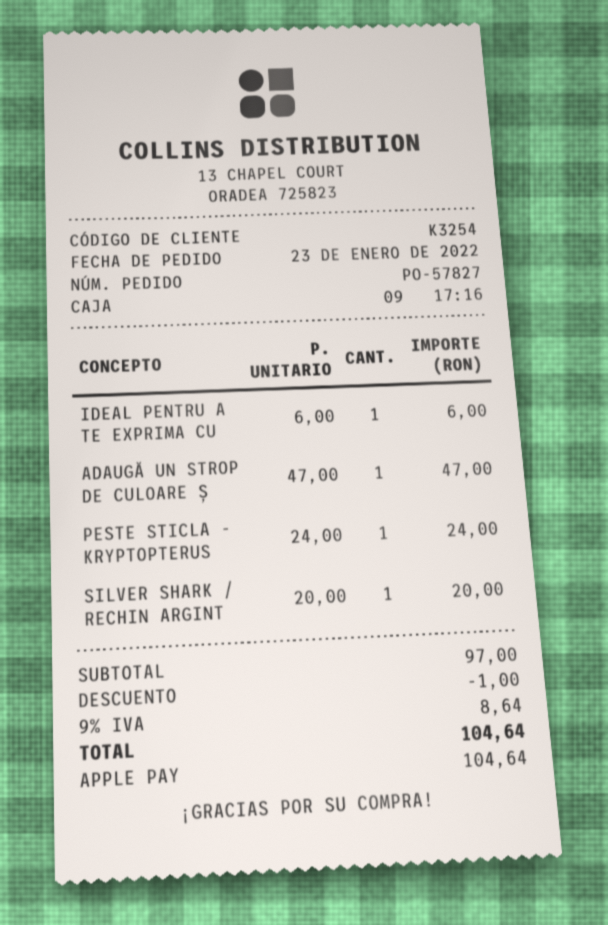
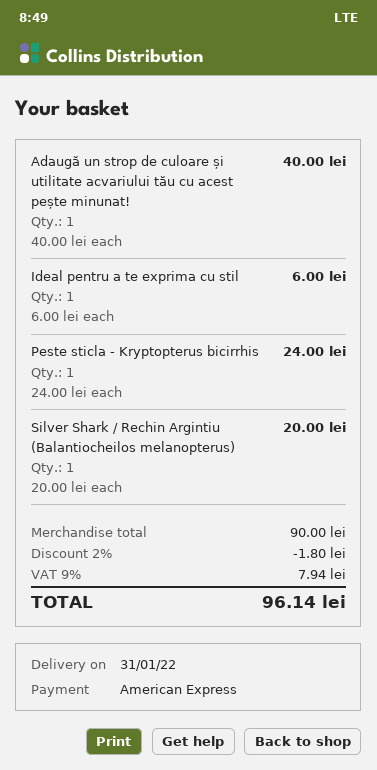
payment method: Apple Pay -> American Express
ADAUGĂ UN STROP DE CULOARE Ș: 1 x 47.00 = 47.00 -> 1 x 40.00 = 40.00
subtotal: 97.00 -> 90.00
discount: 1.00 -> 1.80
tax: 9% = 8.64 -> 9% = 7.94
total: 104.64 -> 96.14

